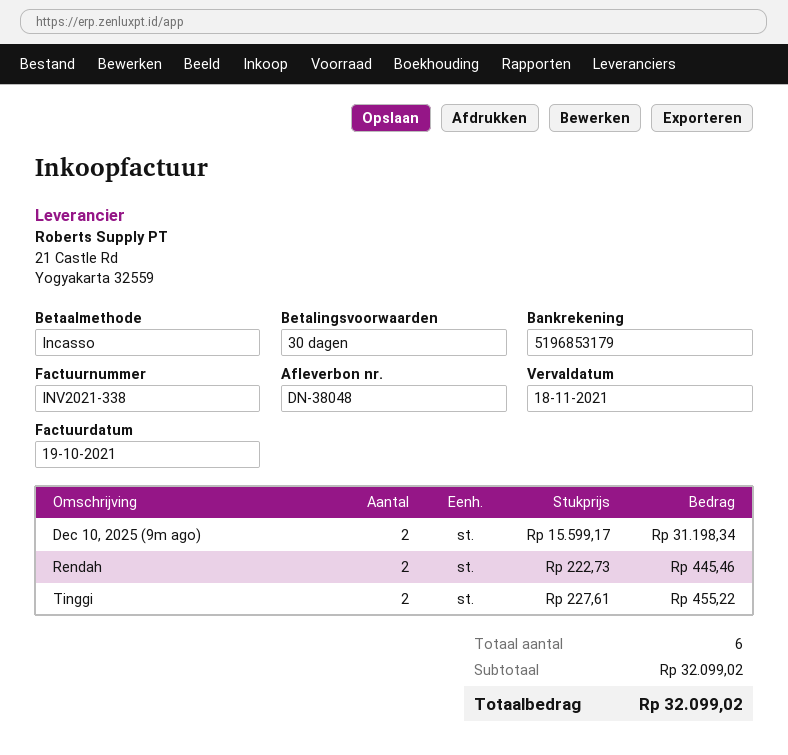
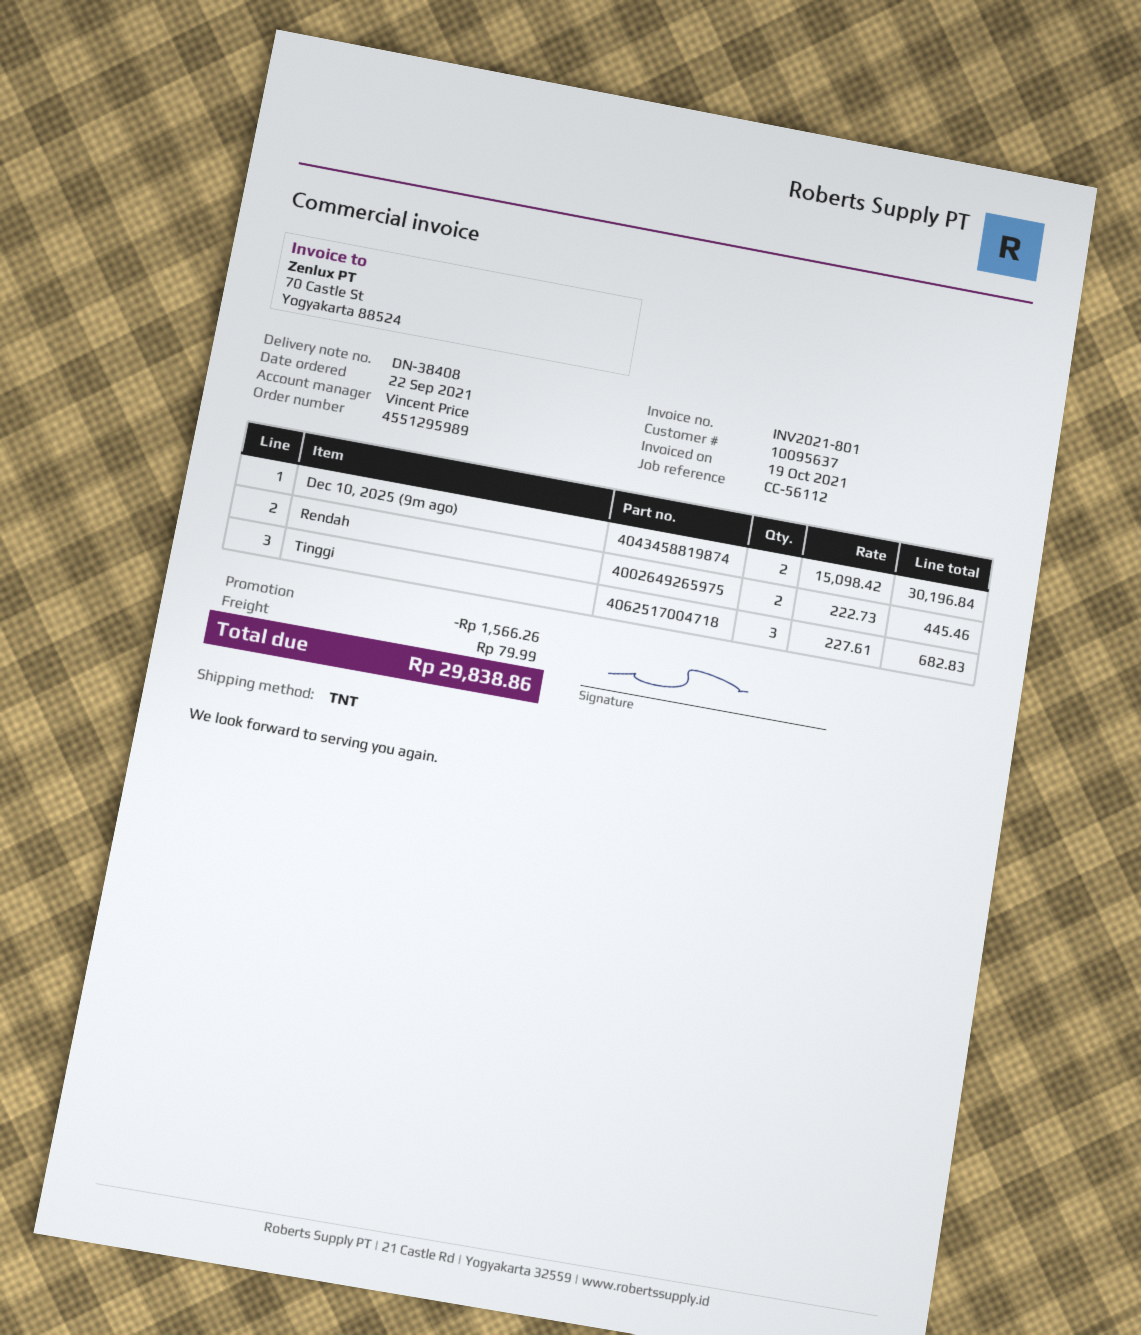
delivery note number: DN-38048 -> DN-38408
invoice number: INV2021-338 -> INV2021-801
Dec 10, 2025 (9m ago): 2 x 15599.17 = 31198.34 -> 2 x 15098.42 = 30196.84
Tinggi: 2 x 227.61 = 455.22 -> 3 x 227.61 = 682.83
discount: none -> 1566.26
shipping: none -> 79.99
total: 32099.02 -> 29838.86

